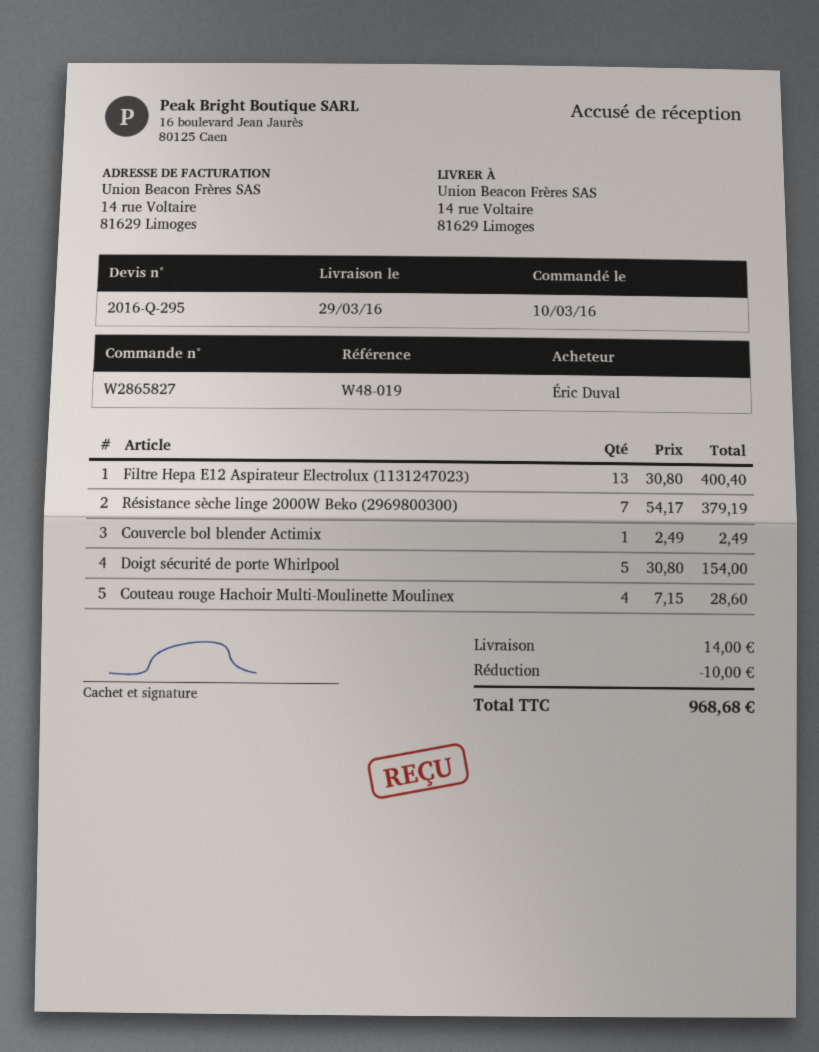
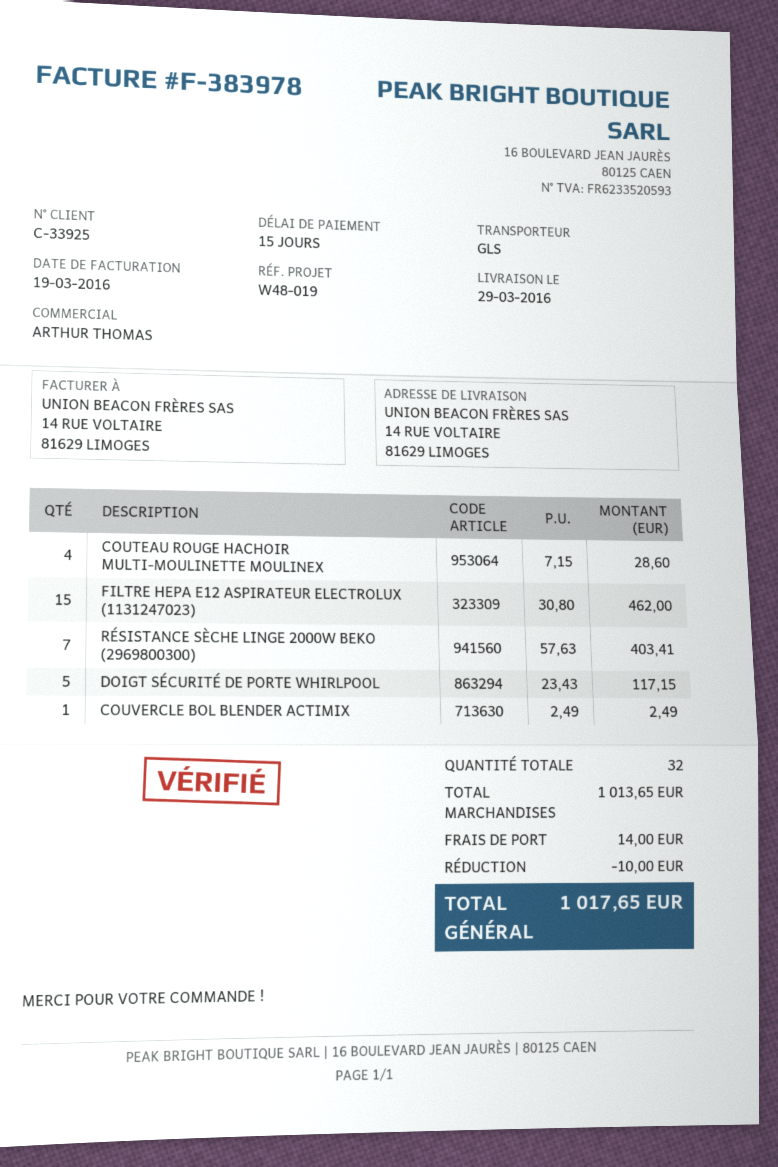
Filtre Hepa E12 Aspirateur Electrolux (1131247023): 13 x 30.80 = 400.40 -> 15 x 30.80 = 462.00
Résistance sèche linge 2000W Beko (2969800300): 7 x 54.17 = 379.19 -> 7 x 57.63 = 403.41
Doigt sécurité de porte Whirlpool: 5 x 30.80 = 154.00 -> 5 x 23.43 = 117.15
total: 968.68 -> 1017.65

